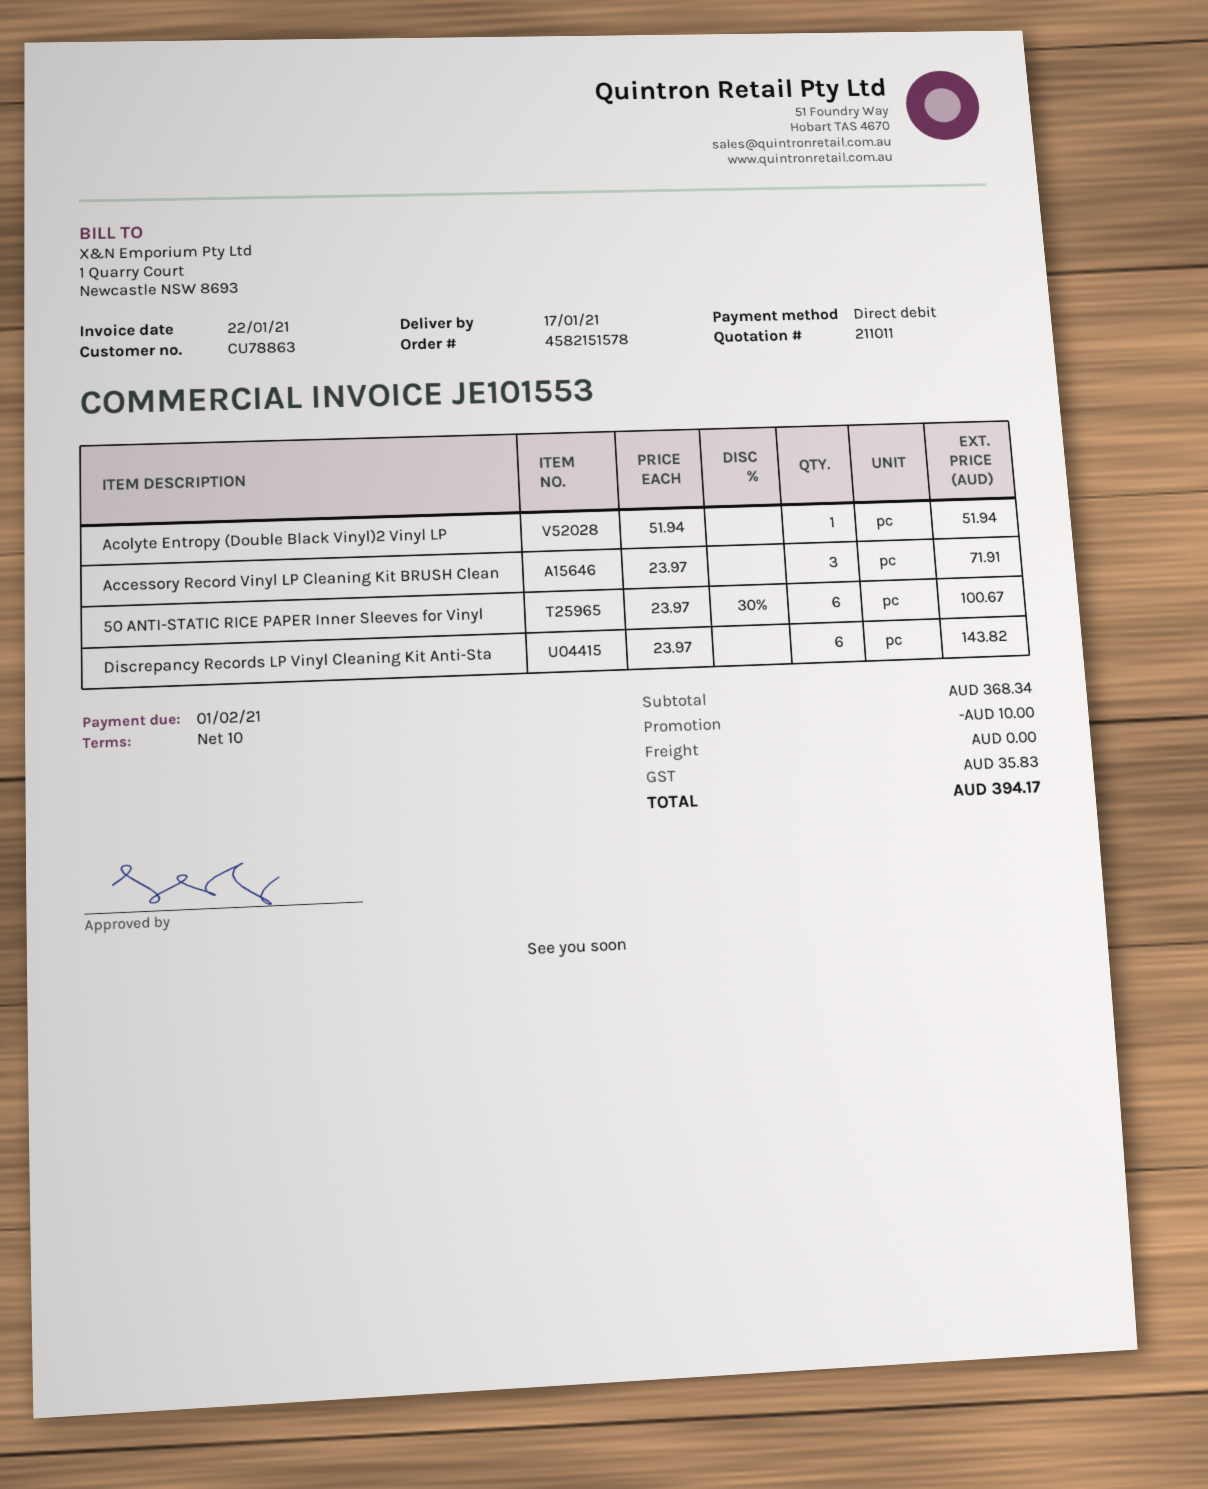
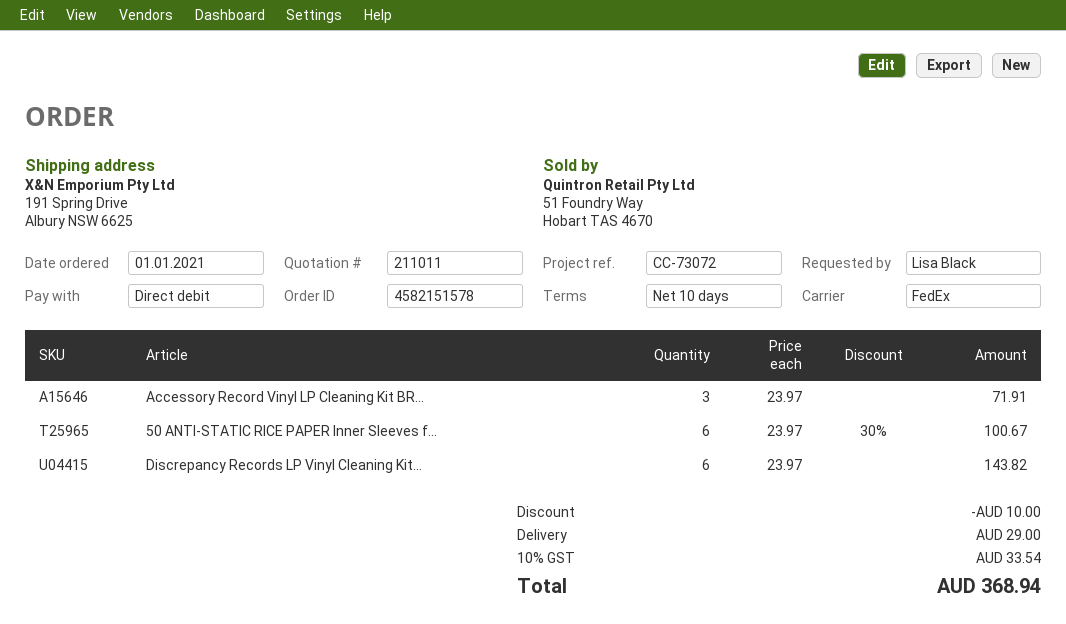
Acolyte Entropy (Double Black Vinyl)2 Vinyl LP: 1 x 51.94 = 51.94 -> none
shipping: 0.00 -> 29.00
tax: 35.83 -> 33.54
total: 394.17 -> 368.94

